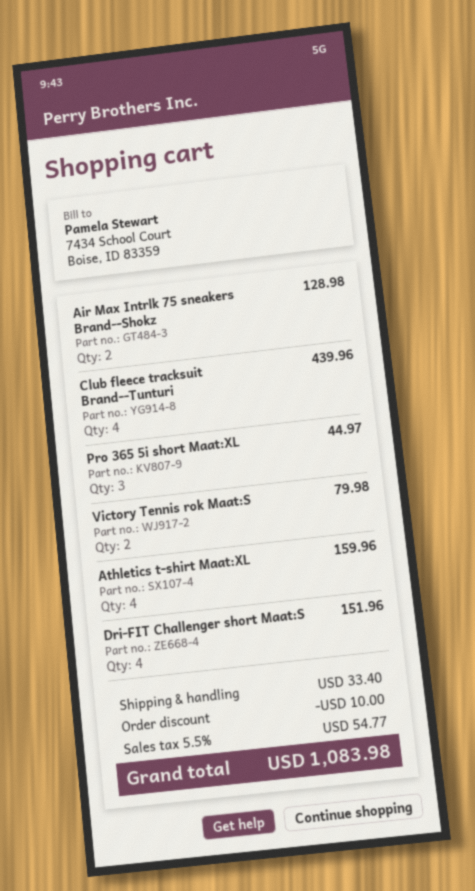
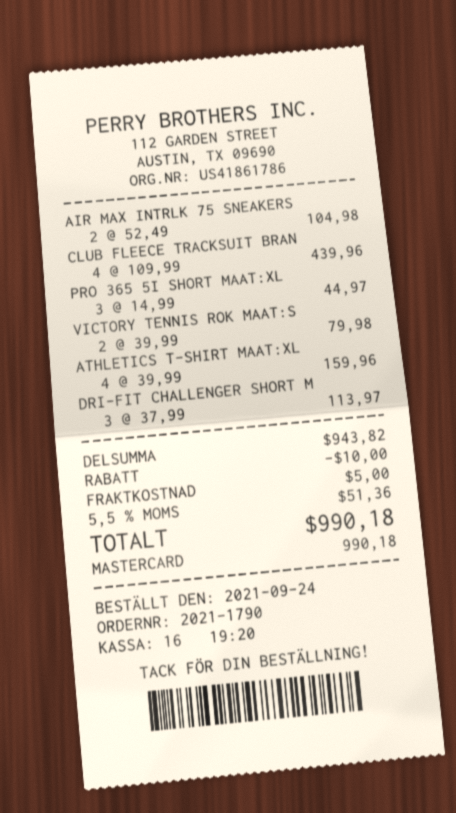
Air Max Intrlk 75 sneakers Brand--Shokz: 2 for 128.98 -> 2 for 104.98
Dri-FIT Challenger short Maat:S: 4 for 151.96 -> 3 for 113.97
shipping: 33.40 -> 5.00
tax: 5.5% = 54.77 -> 5.5% = 51.36
total: 1083.98 -> 990.18

